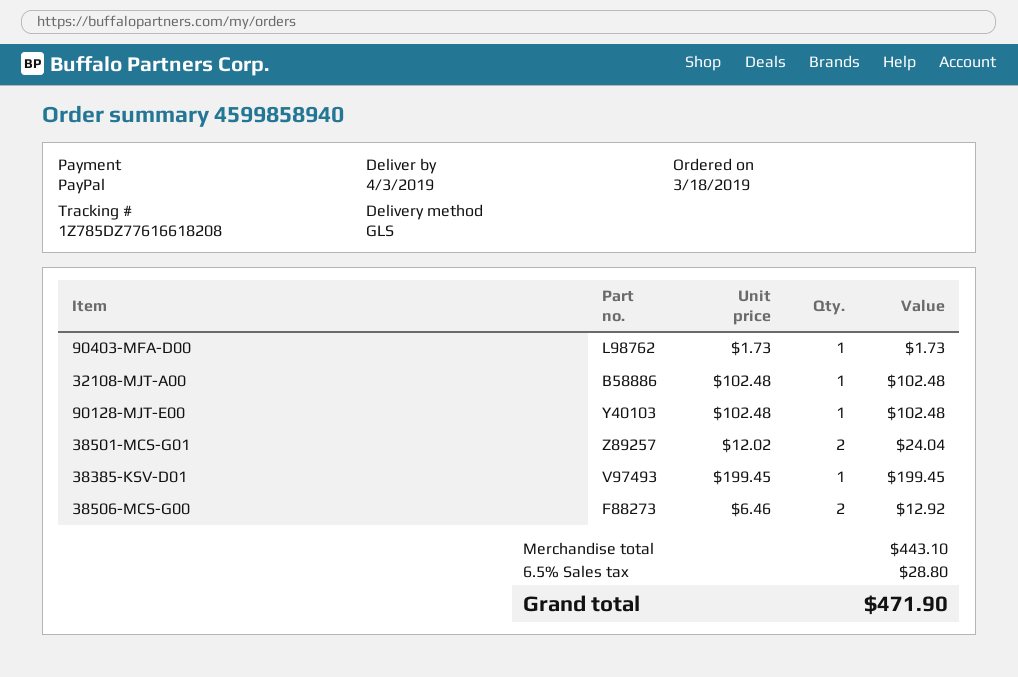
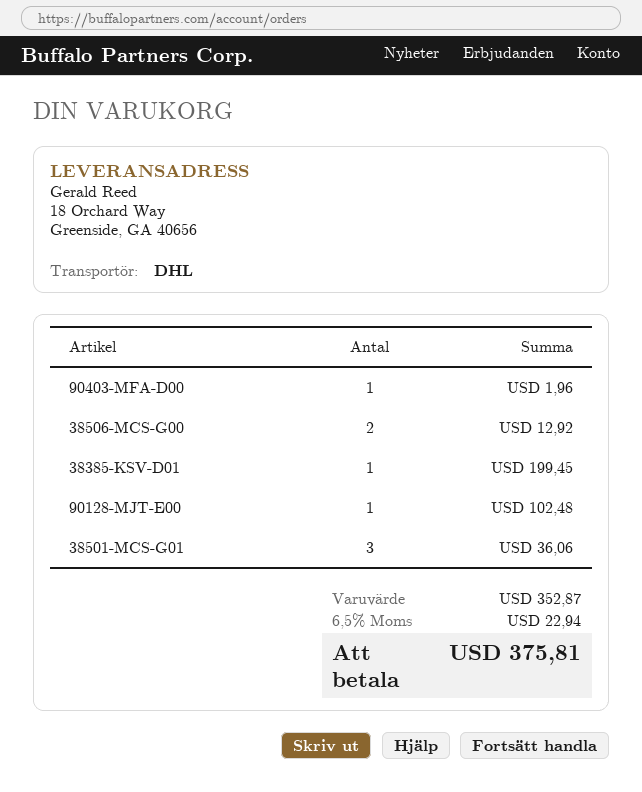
shipping method: GLS -> DHL
90403-MFA-D00: 1 for 1.73 -> 1 for 1.96
32108-MJT-A00: 1 for 102.48 -> none
38501-MCS-G01: 2 for 24.04 -> 3 for 36.06
subtotal: 443.10 -> 352.87
tax: 6.5% = 28.80 -> 6.5% = 22.94
total: 471.90 -> 375.81

